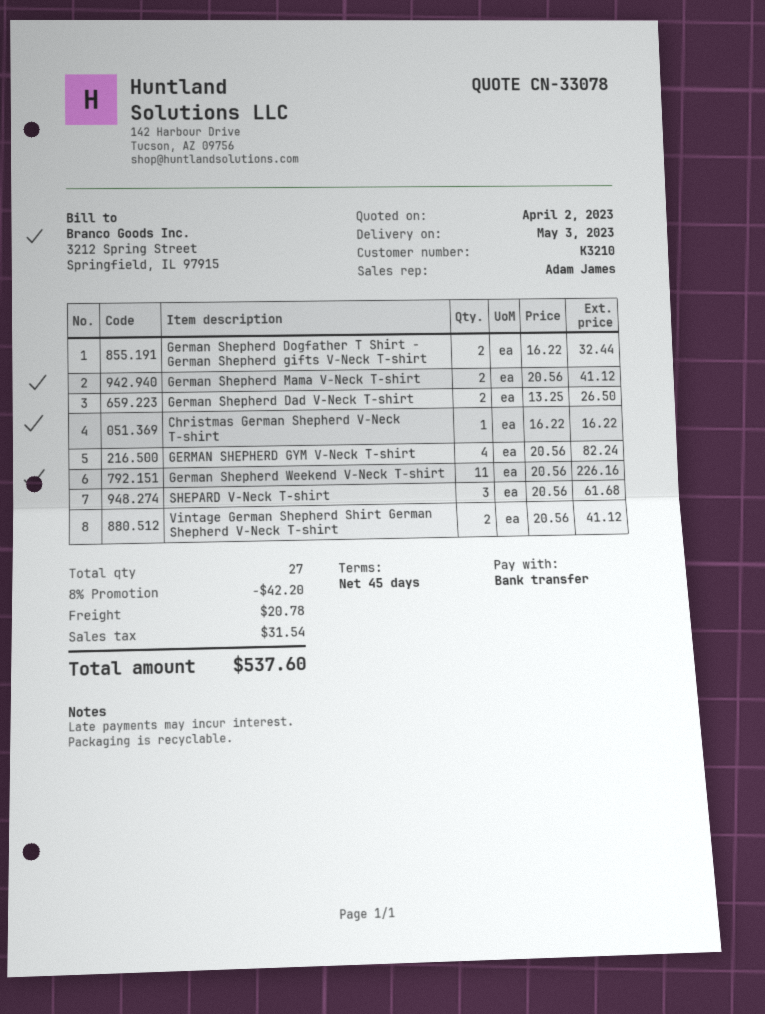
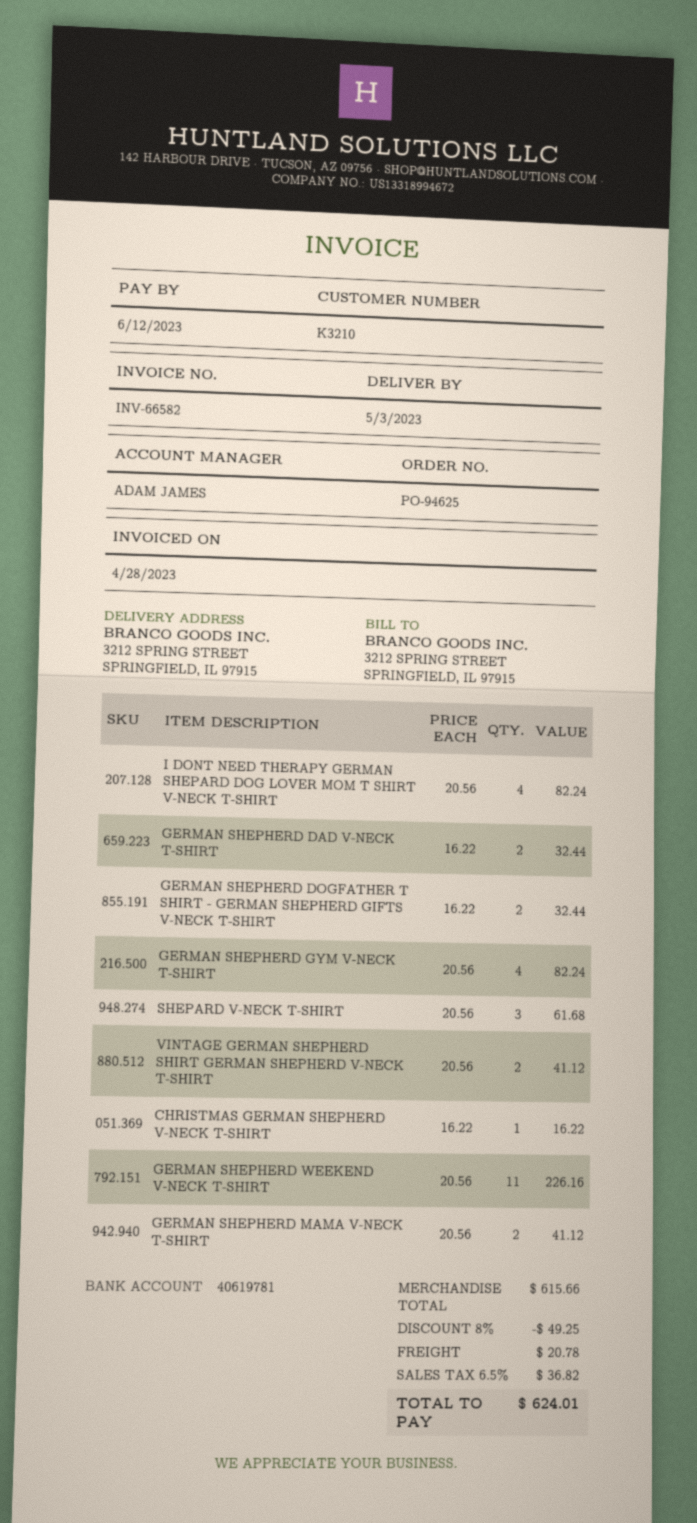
German Shepherd Dad V-Neck T-shirt: 2 x 13.25 = 26.50 -> 2 x 16.22 = 32.44
I DONT NEED THERAPY GERMAN SHEPARD DOG LOVER MOM T SHIRT V-NECK T-SHIRT: none -> 4 x 20.56 = 82.24
discount: 8% = 42.20 -> 8% = 49.25
tax: 31.54 -> 36.82
total: 537.60 -> 624.01

